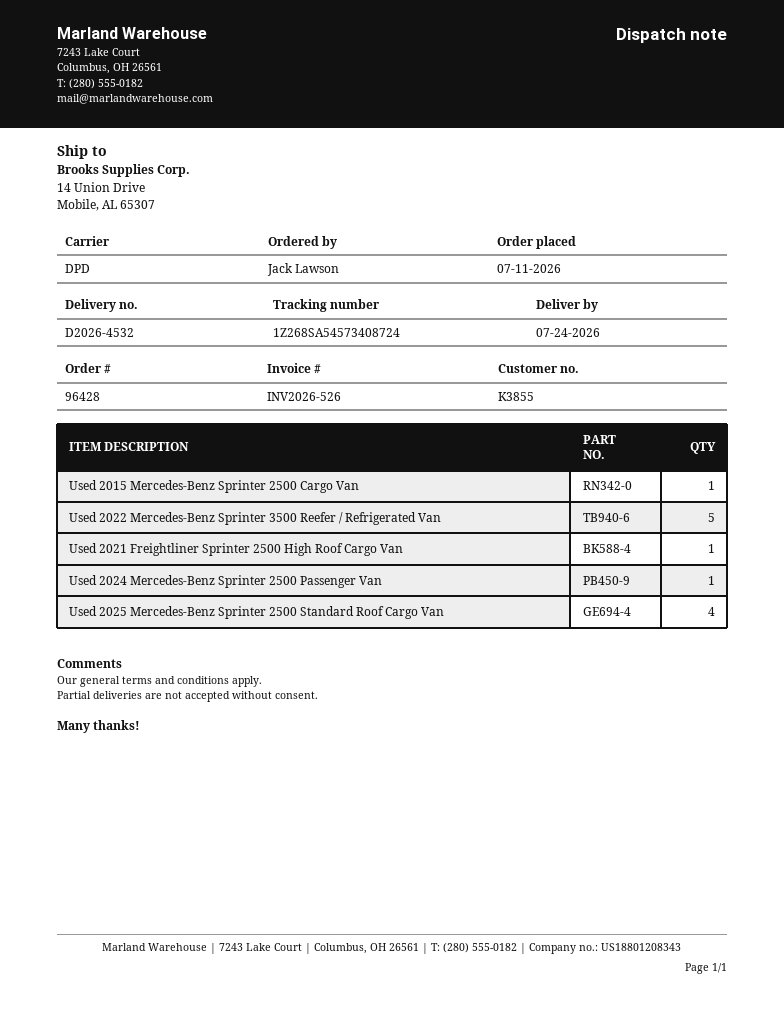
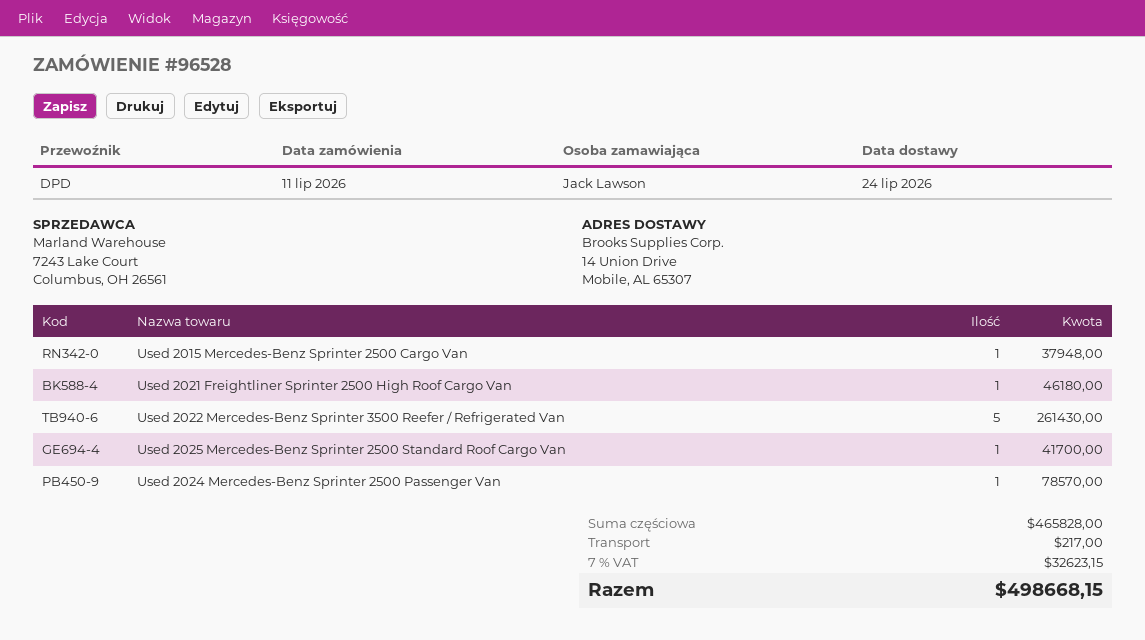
order number: 96428 -> 96528
Used 2025 Mercedes-Benz Sprinter 2500 Standard Roof Cargo Van: 4 -> 1

